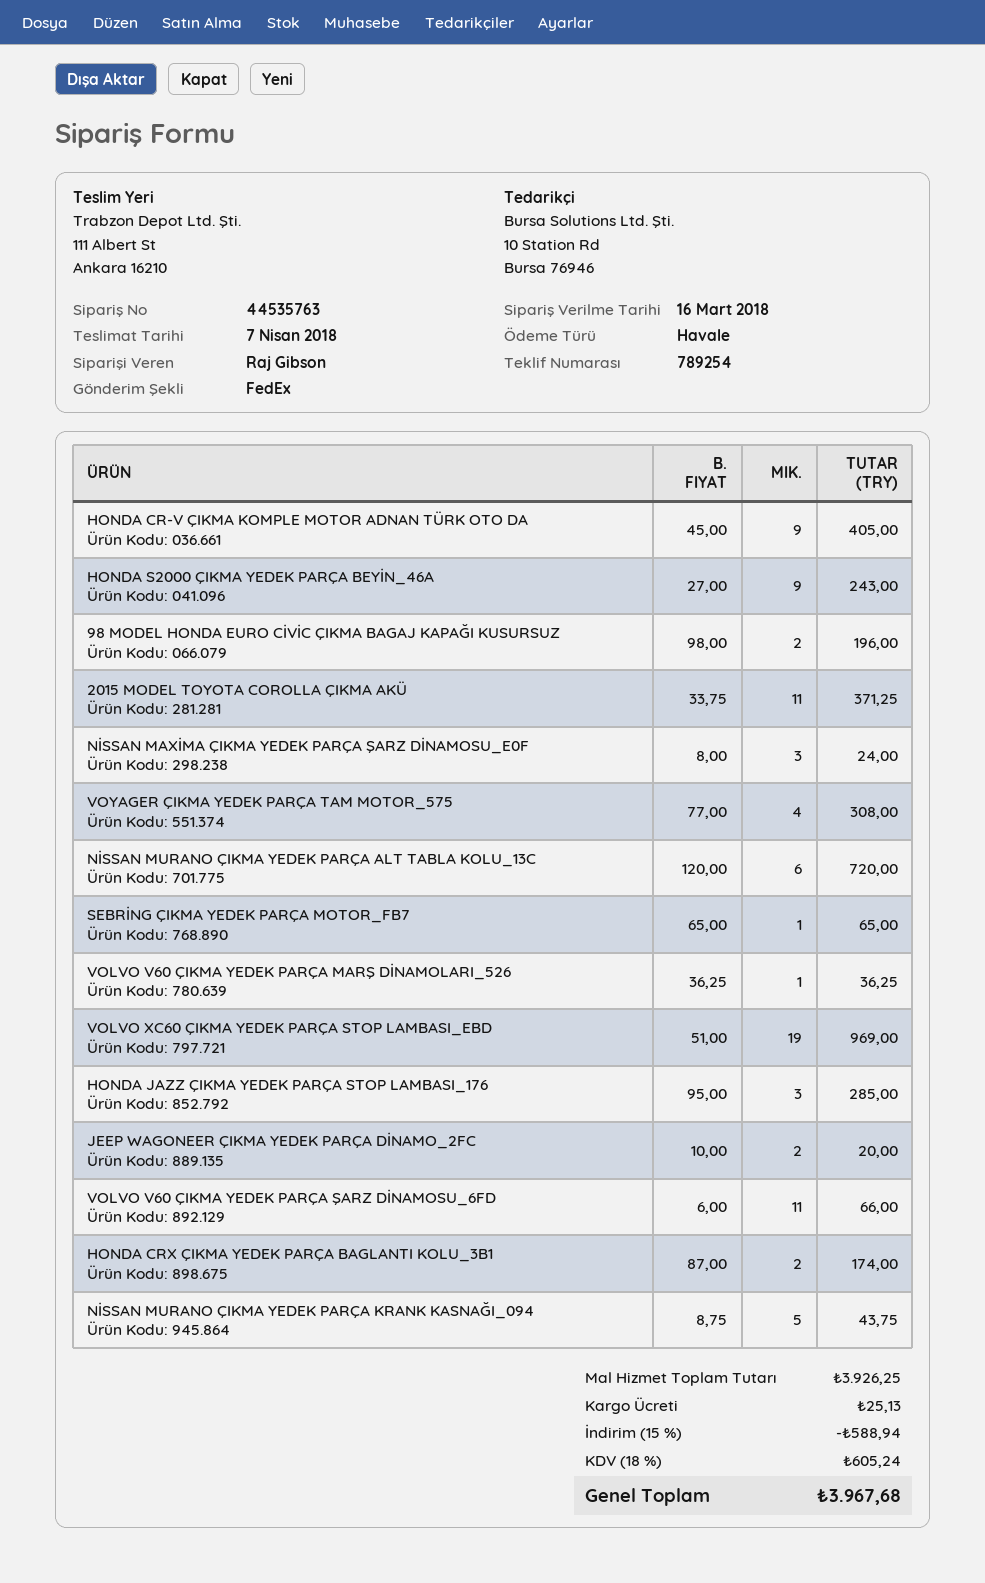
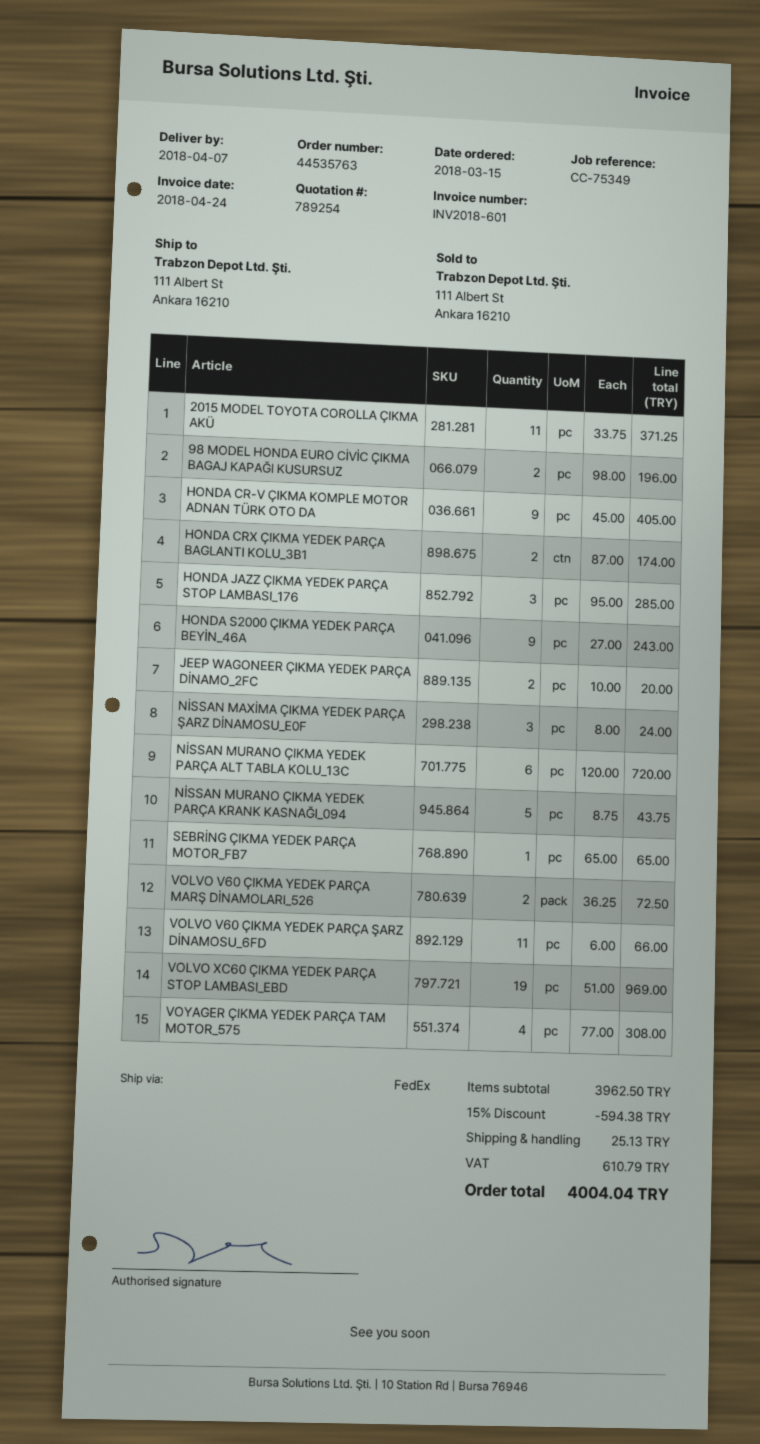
order date: 2018-03-16 -> 2018-03-15
VOLVO V60 ÇIKMA YEDEK PARÇA MARŞ DİNAMOLARI_526: 1 x 36.25 = 36.25 -> 2 x 36.25 = 72.50
subtotal: 3926.25 -> 3962.50
discount: 15% = 588.94 -> 15% = 594.38
tax: 605.24 -> 610.79
total: 3967.68 -> 4004.04

